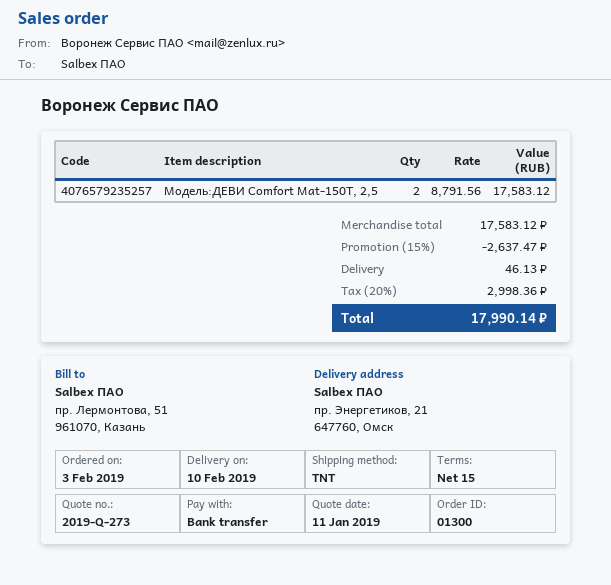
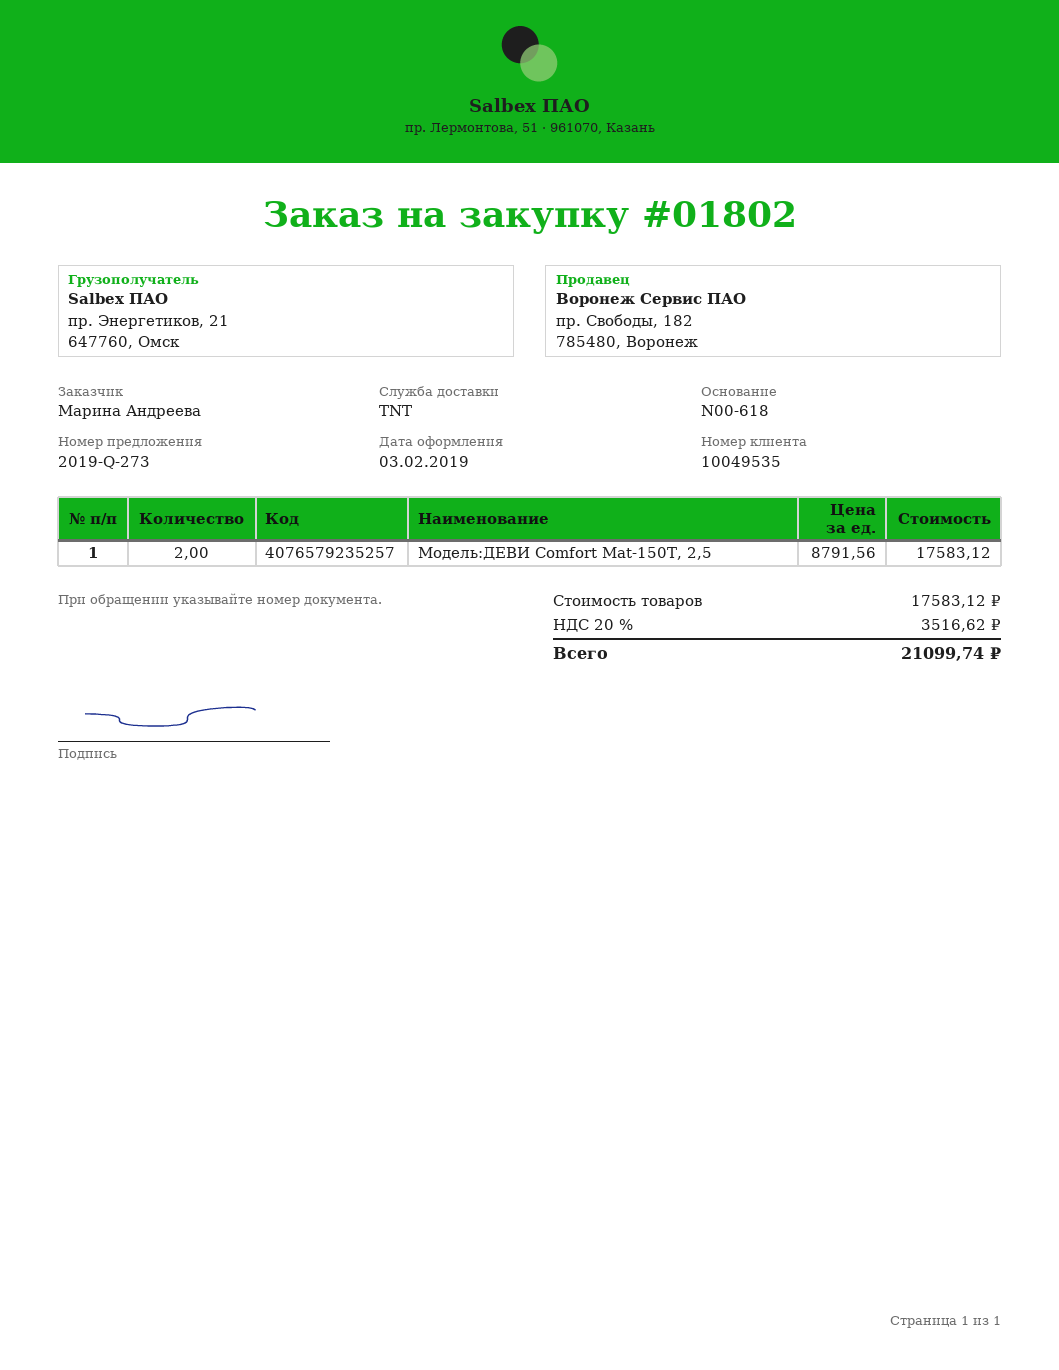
order number: 01300 -> 01802
discount: 15% = 2637.47 -> none
shipping: 46.13 -> none
tax: 20% = 2998.36 -> 20% = 3516.62
total: 17990.14 -> 21099.74

